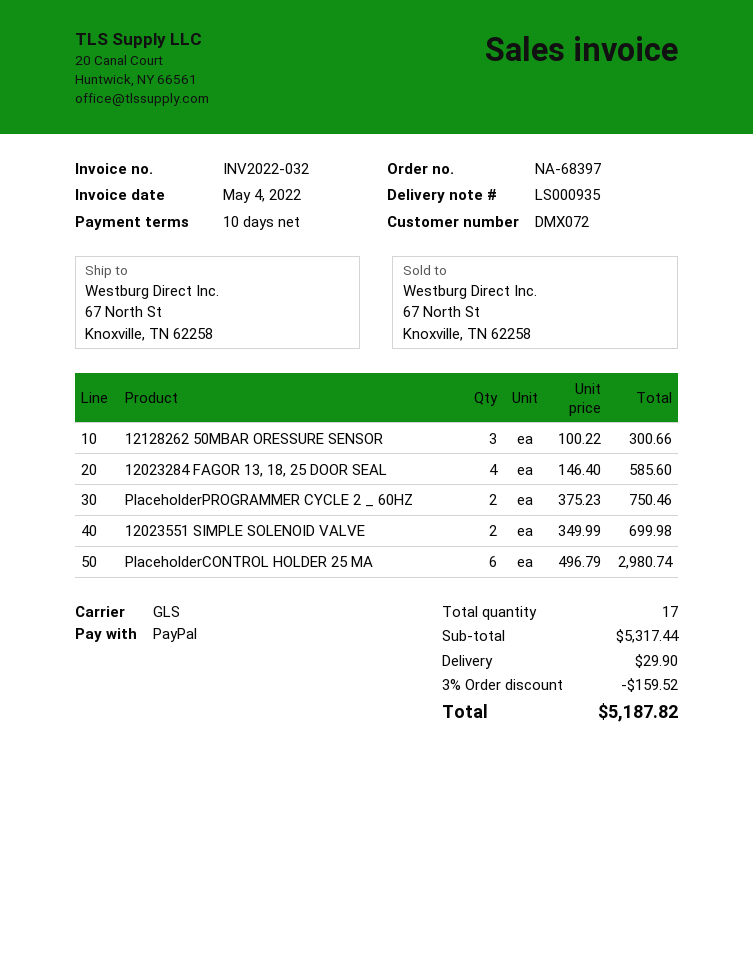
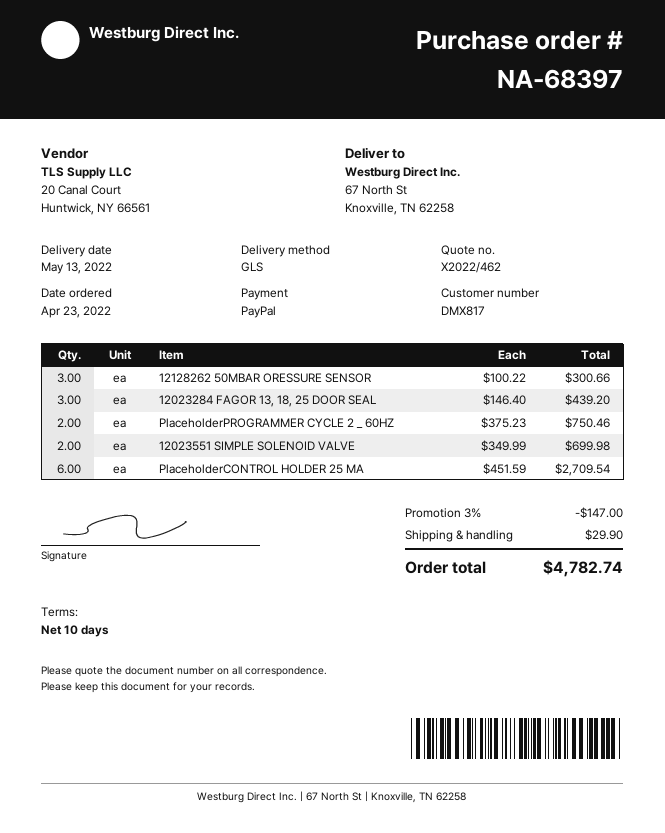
customer number: DMX072 -> DMX817
12023284 FAGOR 13, 18, 25 DOOR SEAL: 4 x 146.40 = 585.60 -> 3 x 146.40 = 439.20
PlaceholderCONTROL HOLDER 25 MA: 6 x 496.79 = 2980.74 -> 6 x 451.59 = 2709.54
discount: 3% = 159.52 -> 3% = 147.00
total: 5187.82 -> 4782.74

